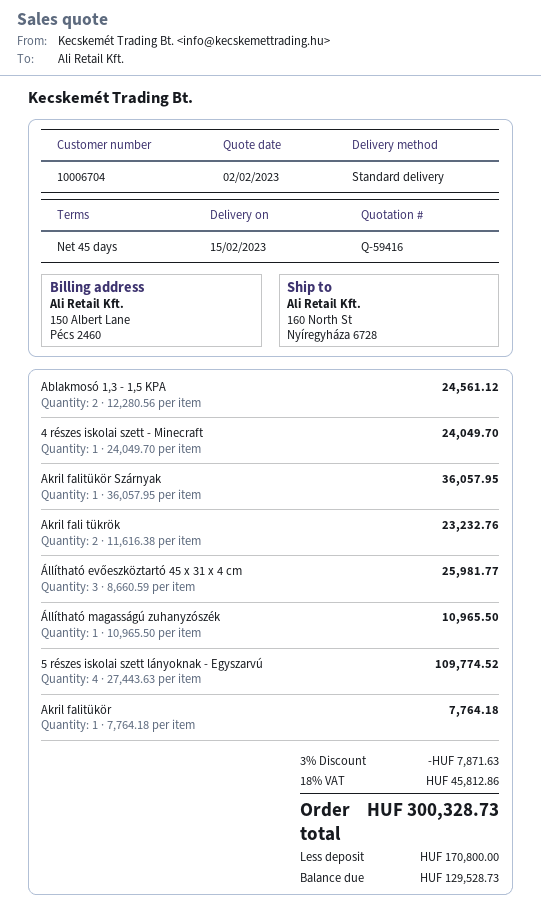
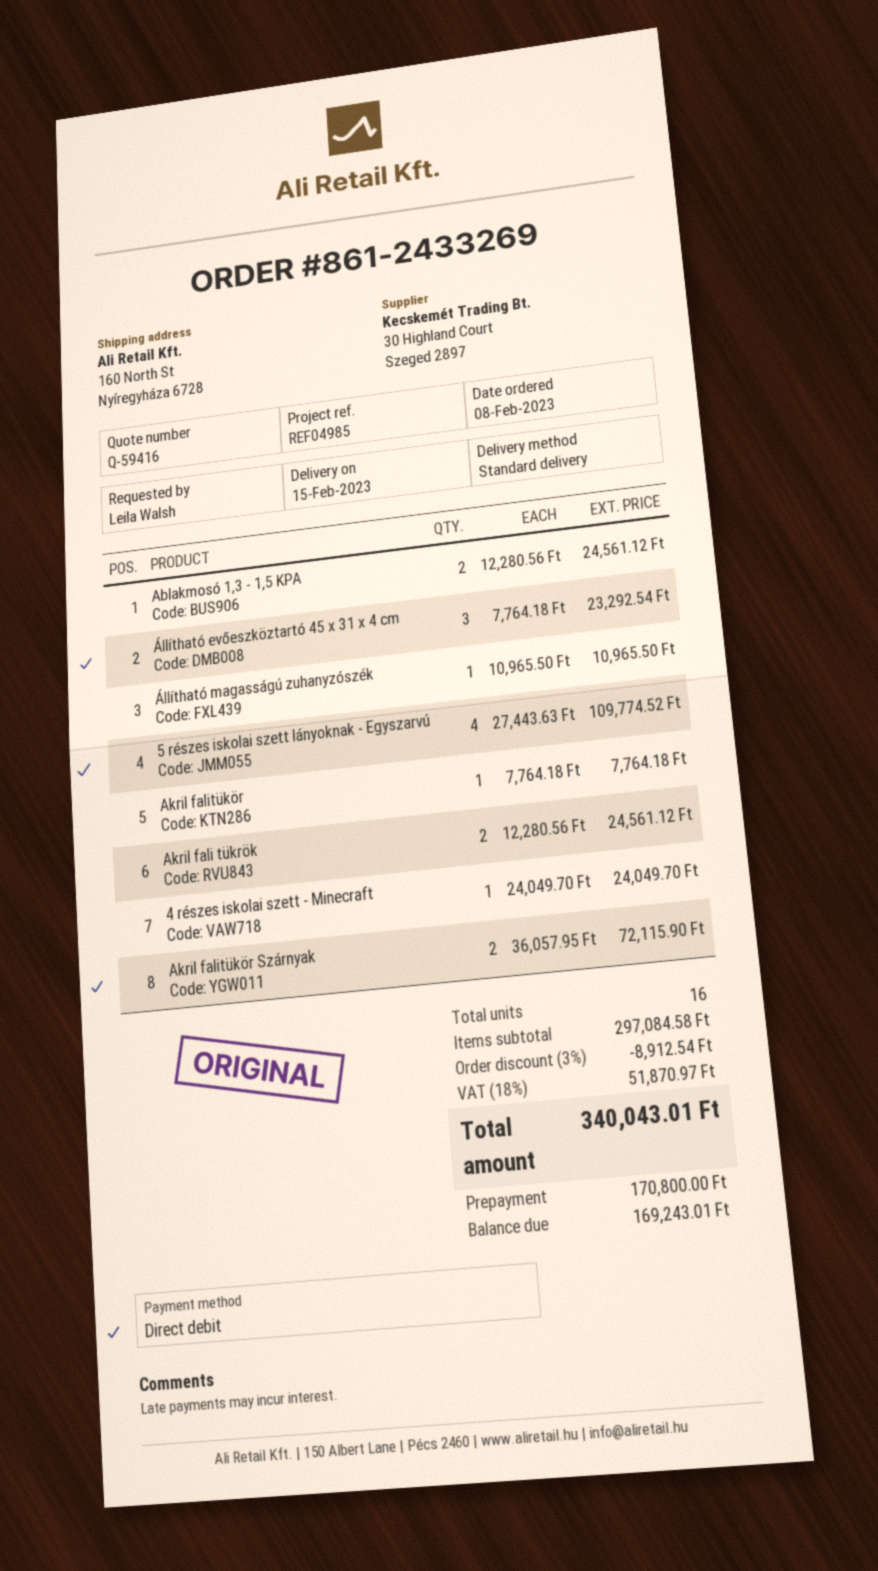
Akril falitükör Szárnyak: 1 x 36057.95 = 36057.95 -> 2 x 36057.95 = 72115.90
Akril fali tükrök: 2 x 11616.38 = 23232.76 -> 2 x 12280.56 = 24561.12
Állítható evőeszköztartó 45 x 31 x 4 cm: 3 x 8660.59 = 25981.77 -> 3 x 7764.18 = 23292.54
discount: 3% = 7871.63 -> 3% = 8912.54
tax: 18% = 45812.86 -> 18% = 51870.97
total: 300328.73 -> 340043.01
balance: 129528.73 -> 169243.01

